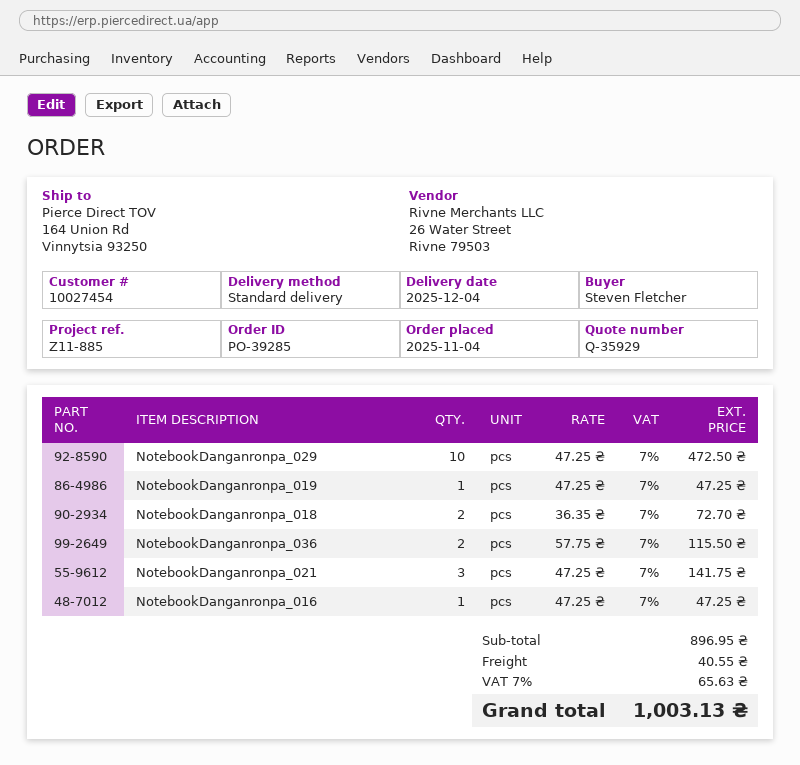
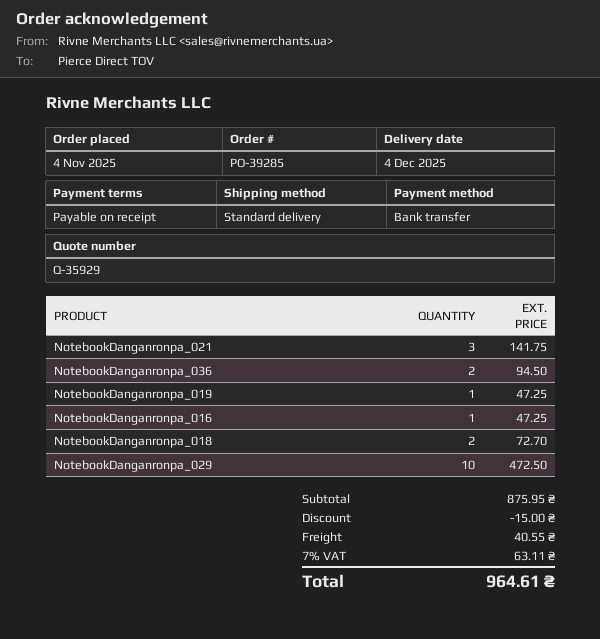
NotebookDanganronpa_036: 2 for 115.50 -> 2 for 94.50
subtotal: 896.95 -> 875.95
discount: none -> 15.00
tax: 7% = 65.63 -> 7% = 63.11
total: 1003.13 -> 964.61

